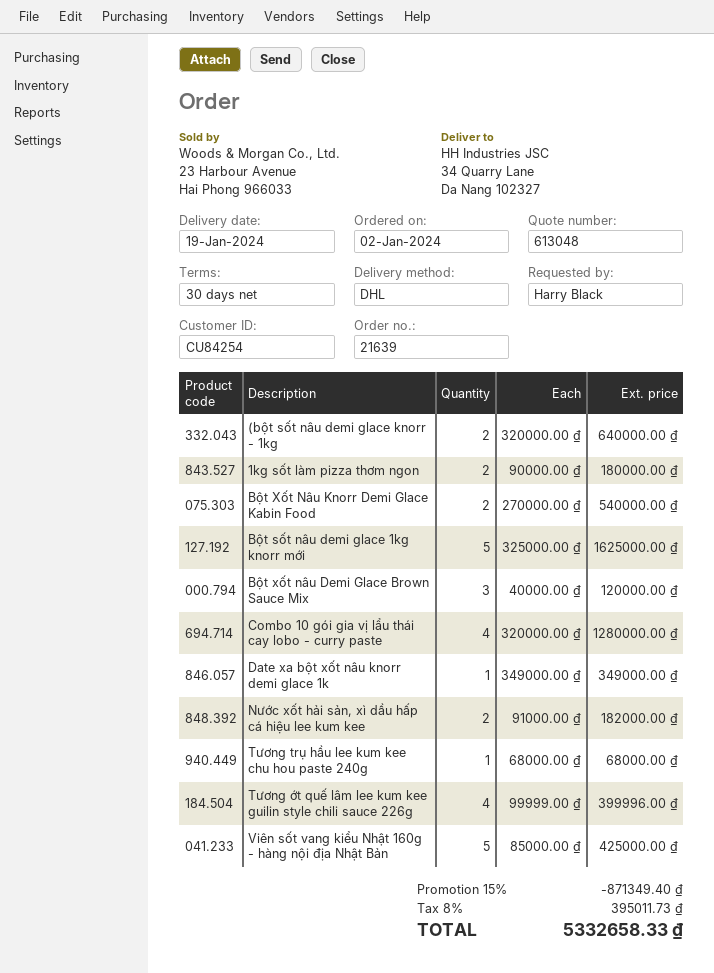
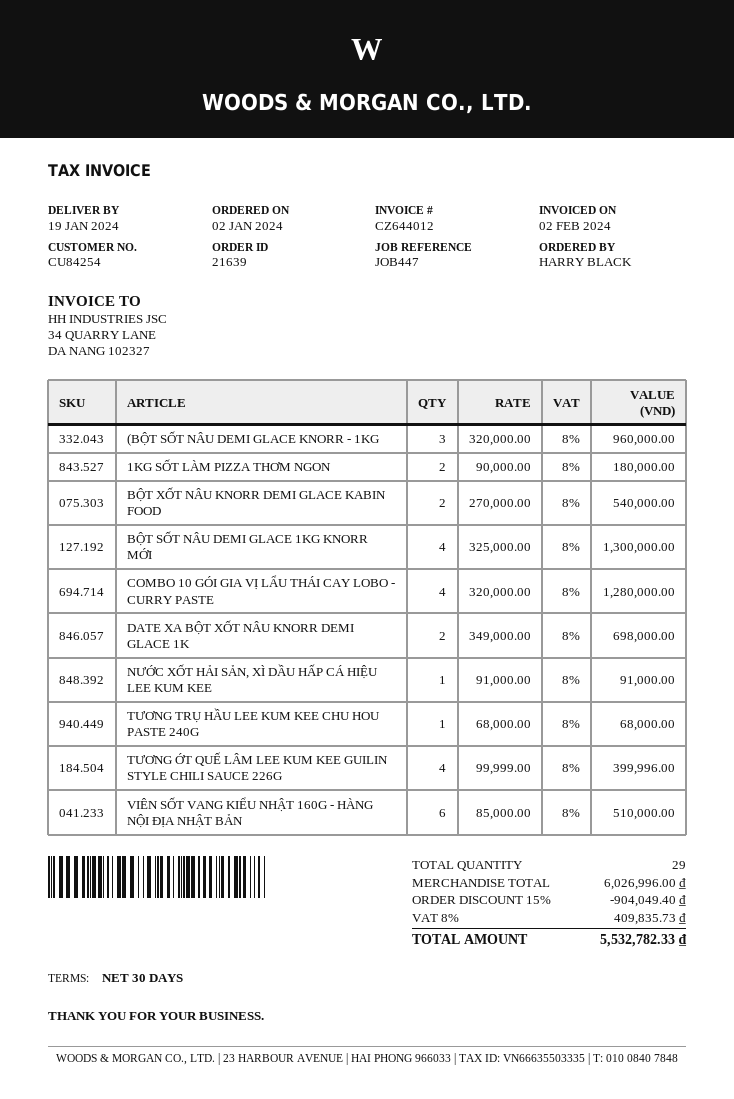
(bột sốt nâu demi glace knorr - 1kg: 2 x 320000.00 = 640000.00 -> 3 x 320000.00 = 960000.00
Bột sốt nâu demi glace 1kg knorr mới: 5 x 325000.00 = 1625000.00 -> 4 x 325000.00 = 1300000.00
Bột xốt nâu Demi Glace Brown Sauce Mix: 3 x 40000.00 = 120000.00 -> none
Date xa bột xốt nâu knorr demi glace 1k: 1 x 349000.00 = 349000.00 -> 2 x 349000.00 = 698000.00
Nước xốt hải sản, xì dầu hấp cá hiệu lee kum kee: 2 x 91000.00 = 182000.00 -> 1 x 91000.00 = 91000.00
Viên sốt vang kiểu Nhật 160g - hàng nội địa Nhật Bản: 5 x 85000.00 = 425000.00 -> 6 x 85000.00 = 510000.00
discount: 15% = 871349.40 -> 15% = 904049.40
tax: 8% = 395011.73 -> 8% = 409835.73
total: 5332658.33 -> 5532782.33

